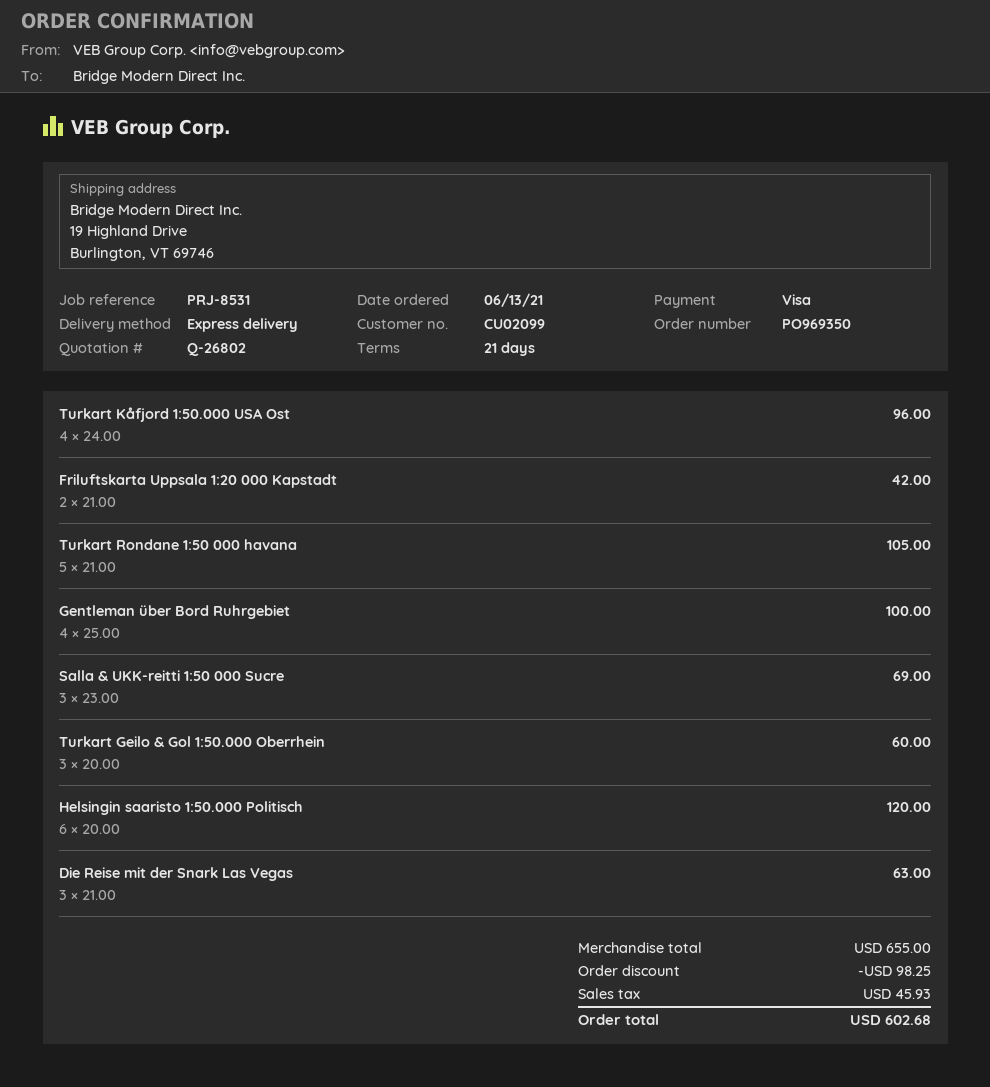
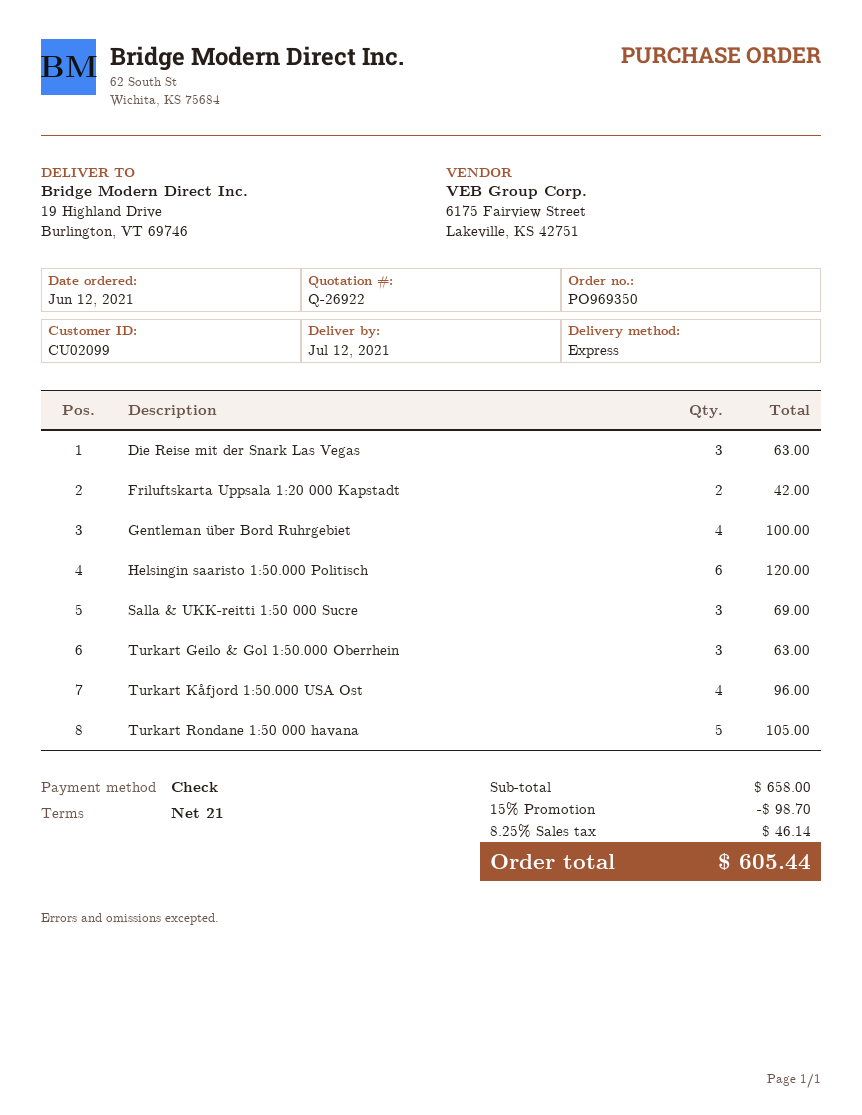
quote number: Q-26802 -> Q-26922
order date: 2021-06-13 -> 2021-06-12
payment method: Visa -> cheque
Turkart Geilo & Gol 1:50.000 Oberrhein: 3 for 60.00 -> 3 for 63.00
subtotal: 655.00 -> 658.00
discount: 98.25 -> 98.70
tax: 45.93 -> 46.14
total: 602.68 -> 605.44

